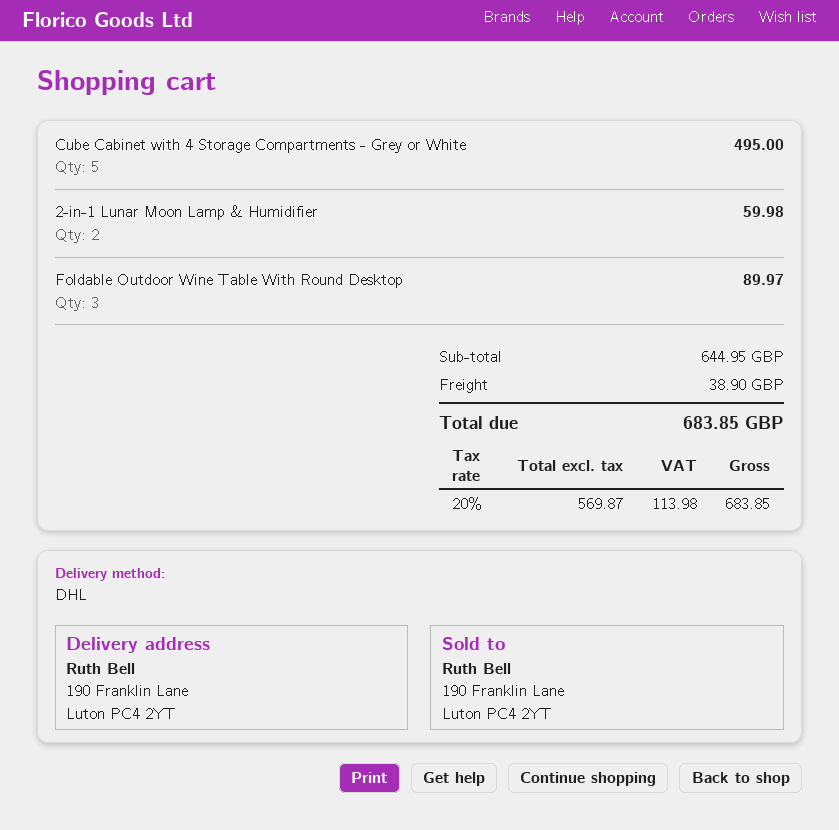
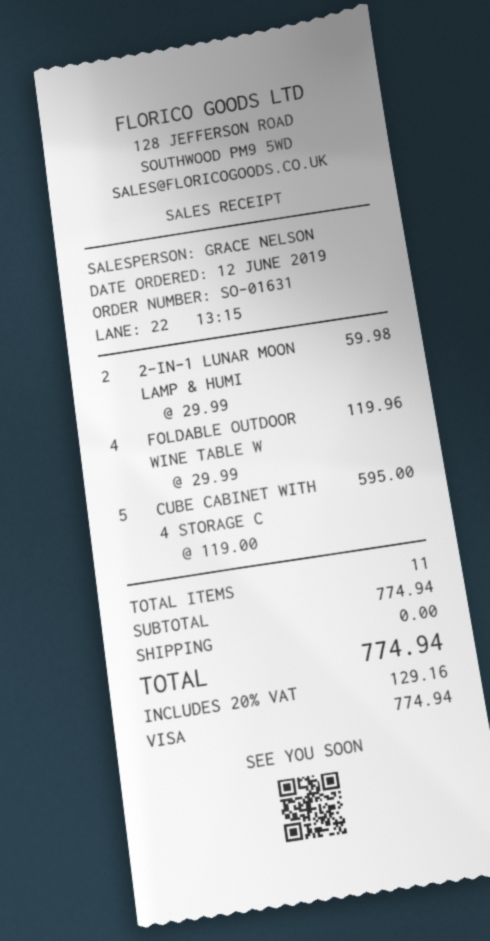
Cube Cabinet with 4 Storage Compartments - Grey or White: 5 for 495.00 -> 5 for 595.00
Foldable Outdoor Wine Table With Round Desktop: 3 for 89.97 -> 4 for 119.96
subtotal: 644.95 -> 774.94
shipping: 38.90 -> 0.00
tax: 20% = 113.98 -> 20% = 129.16
total: 683.85 -> 774.94

